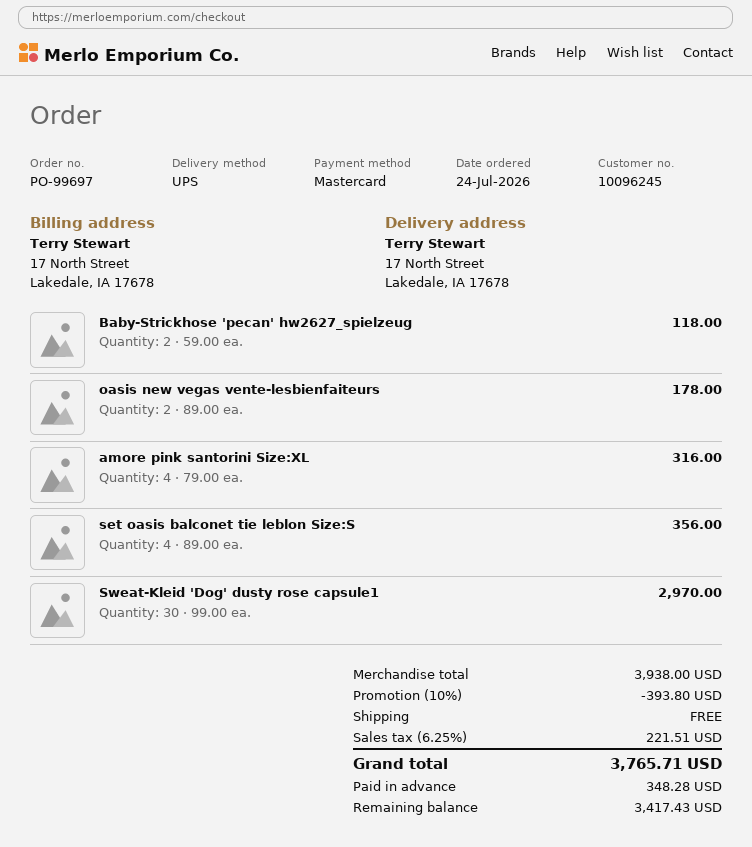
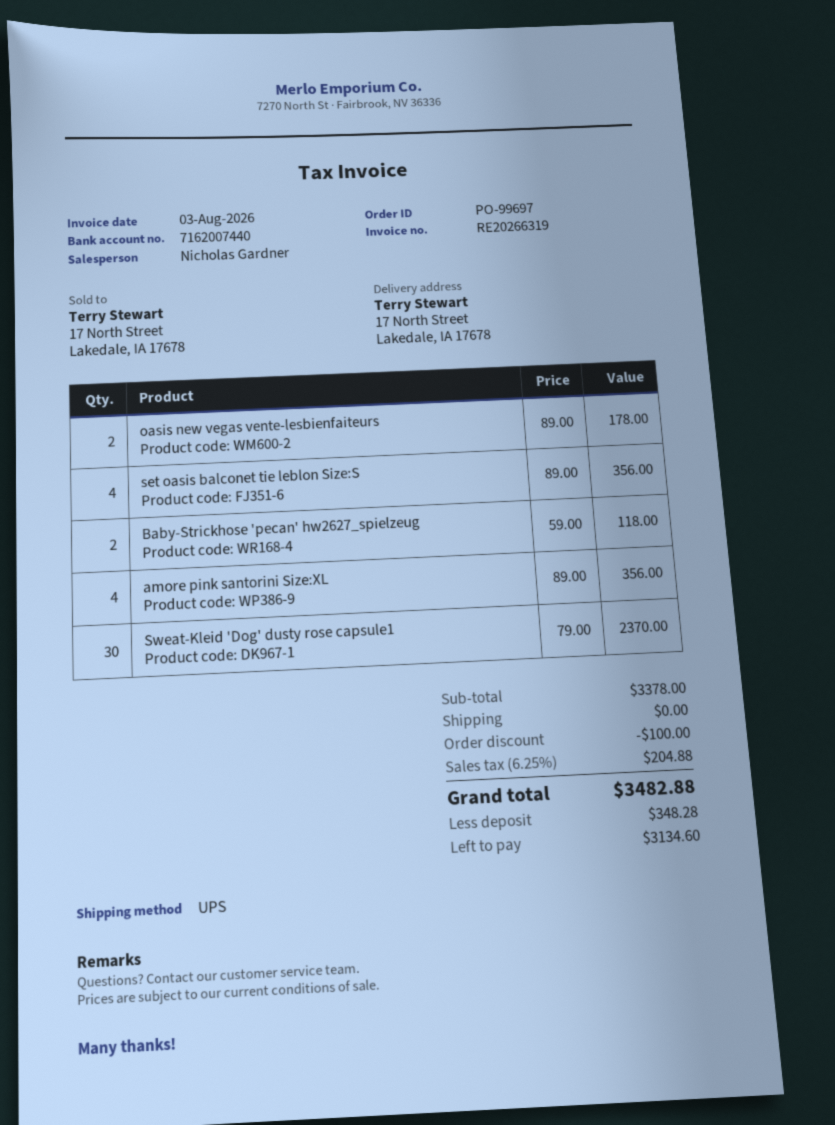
amore pink santorini Size:XL: 4 x 79.00 = 316.00 -> 4 x 89.00 = 356.00
Sweat-Kleid 'Dog' dusty rose capsule1: 30 x 99.00 = 2970.00 -> 30 x 79.00 = 2370.00
subtotal: 3938.00 -> 3378.00
discount: 393.80 -> 100.00
tax: 6.25% = 221.51 -> 6.25% = 204.88
total: 3765.71 -> 3482.88
balance: 3417.43 -> 3134.60

